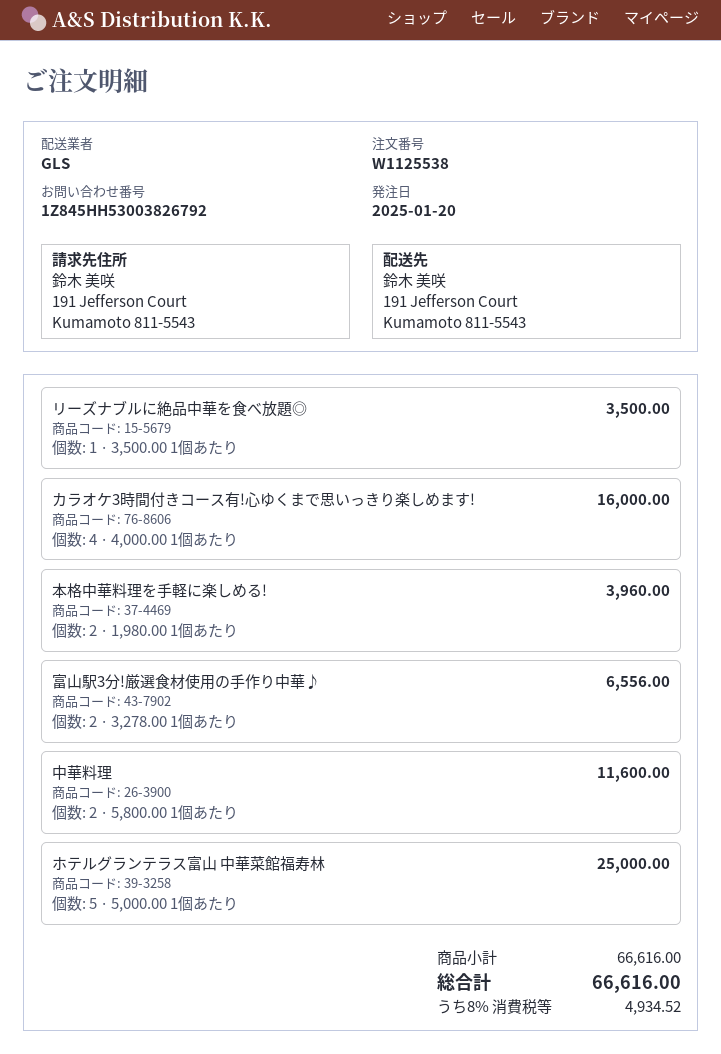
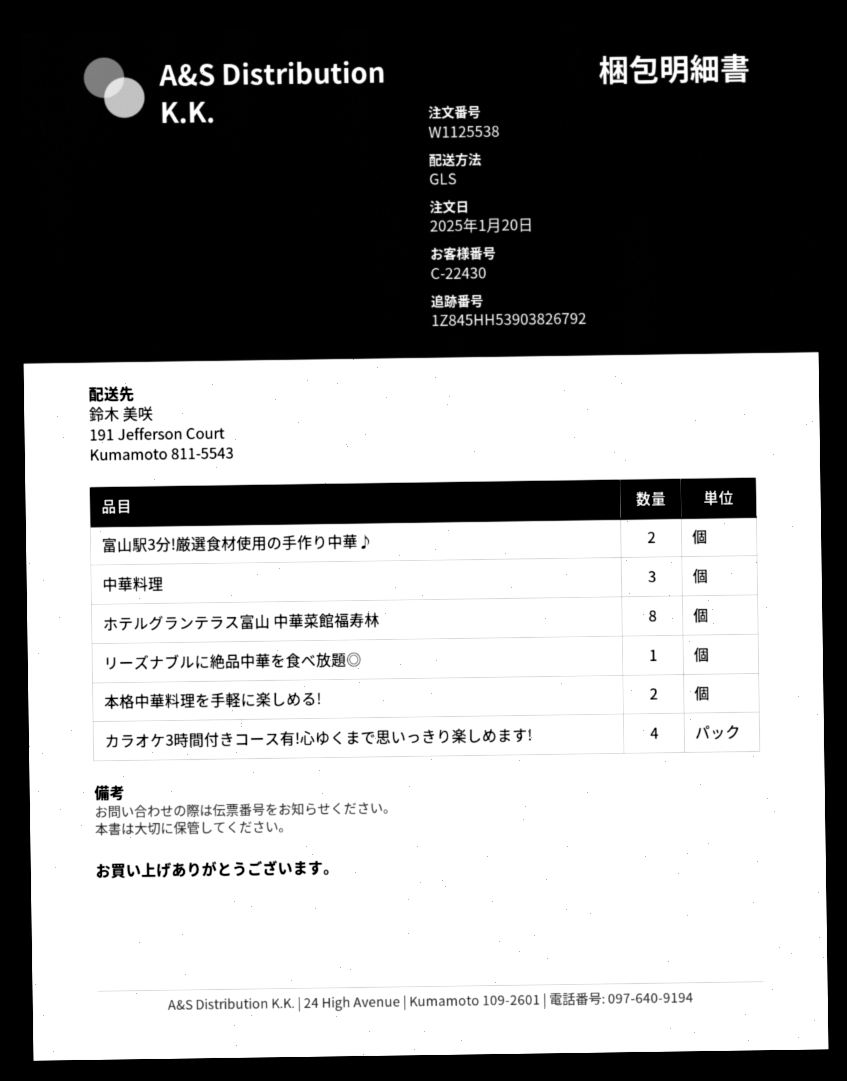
tracking number: 1Z845HH53003826792 -> 1Z845HH53903826792
中華料理: 2 -> 3
ホテルグランテラス富山 中華菜館福寿林: 5 -> 8

